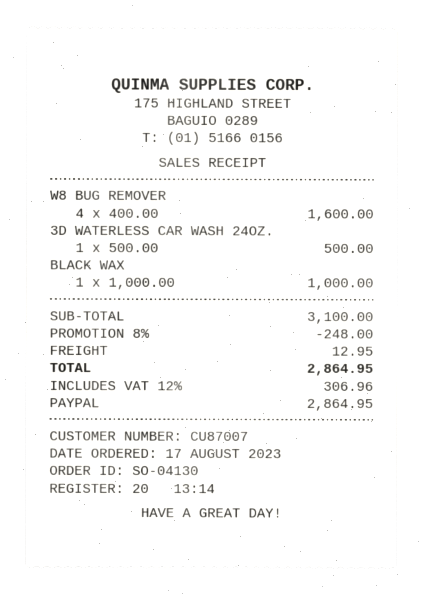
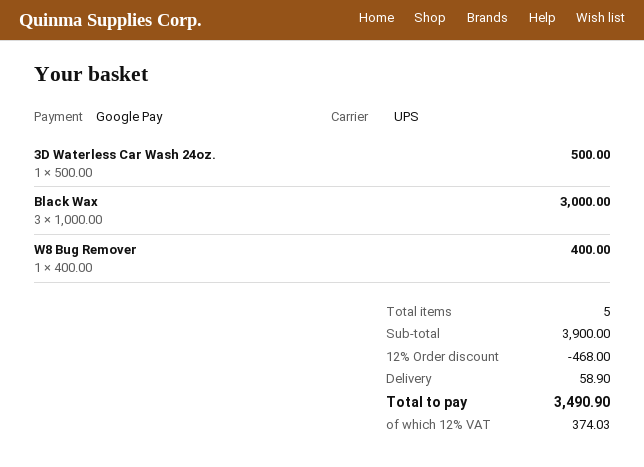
payment method: PayPal -> Google Pay
W8 BUG REMOVER: 4 x 400.00 = 1600.00 -> 1 x 400.00 = 400.00
BLACK WAX: 1 x 1000.00 = 1000.00 -> 3 x 1000.00 = 3000.00
subtotal: 3100.00 -> 3900.00
discount: 8% = 248.00 -> 12% = 468.00
shipping: 12.95 -> 58.90
tax: 12% = 306.96 -> 12% = 374.03
total: 2864.95 -> 3490.90

